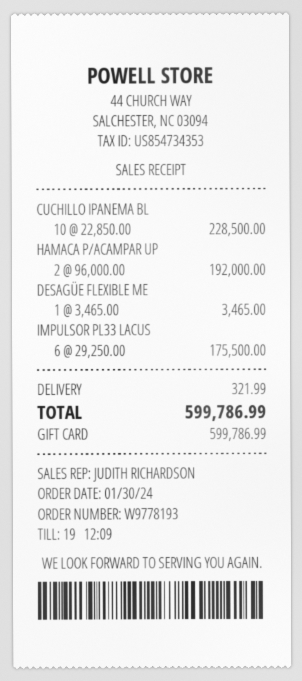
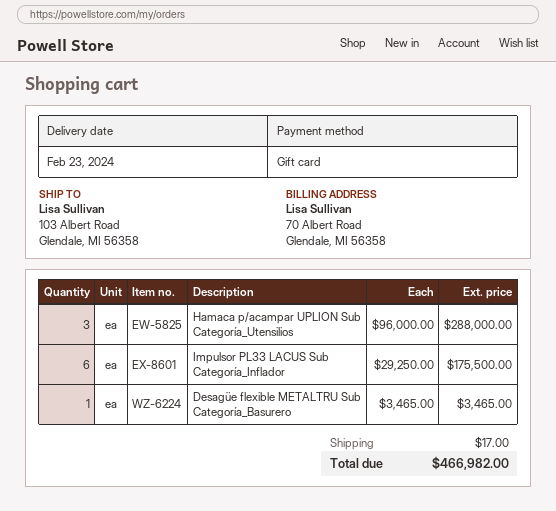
CUCHILLO IPANEMA BL: 10 x 22850.00 = 228500.00 -> none
HAMACA P/ACAMPAR UP: 2 x 96000.00 = 192000.00 -> 3 x 96000.00 = 288000.00
shipping: 321.99 -> 17.00
total: 599786.99 -> 466982.00

